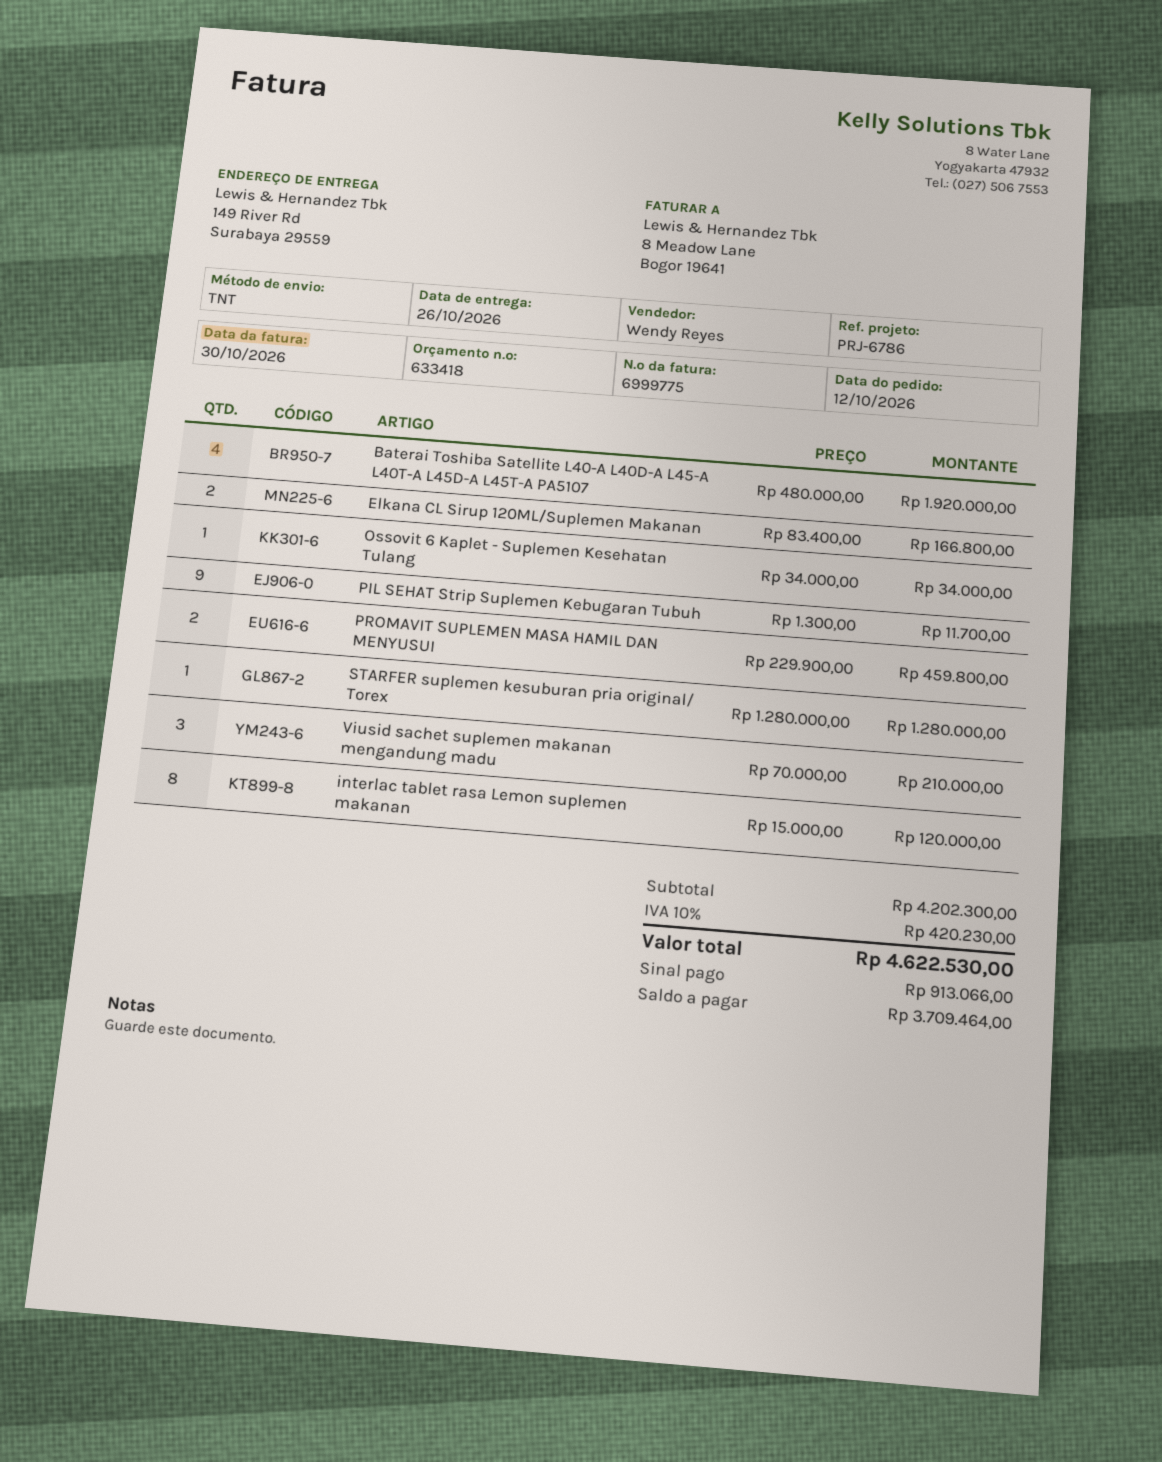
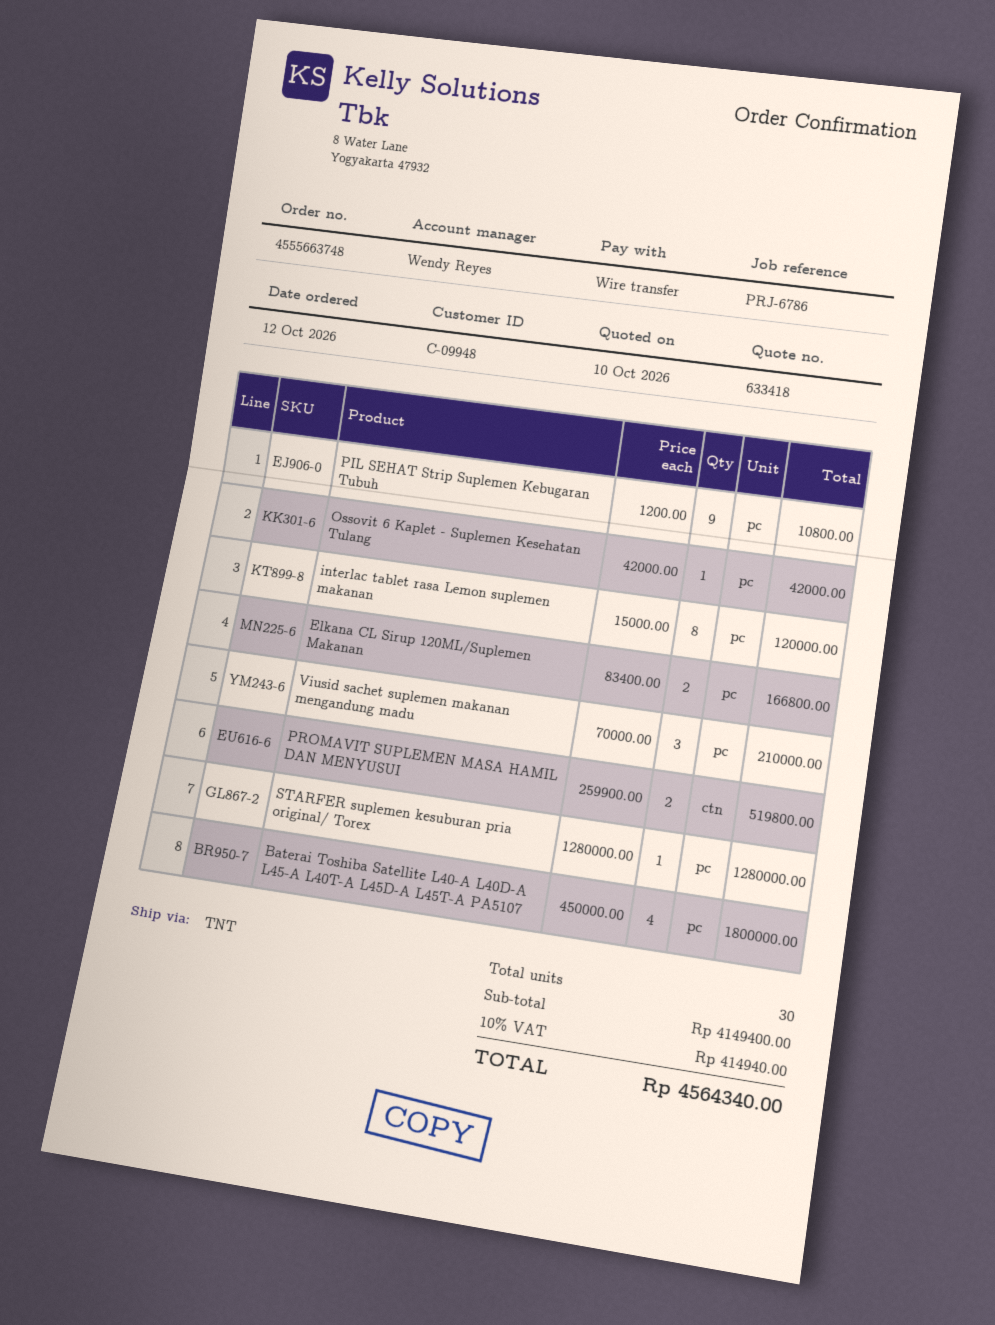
Baterai Toshiba Satellite L40-A L40D-A L45-A L40T-A L45D-A L45T-A PA5107: 4 x 480000.00 = 1920000.00 -> 4 x 450000.00 = 1800000.00
Ossovit 6 Kaplet - Suplemen Kesehatan Tulang: 1 x 34000.00 = 34000.00 -> 1 x 42000.00 = 42000.00
PIL SEHAT Strip Suplemen Kebugaran Tubuh: 9 x 1300.00 = 11700.00 -> 9 x 1200.00 = 10800.00
PROMAVIT SUPLEMEN MASA HAMIL DAN MENYUSUI: 2 x 229900.00 = 459800.00 -> 2 x 259900.00 = 519800.00
subtotal: 4202300.00 -> 4149400.00
tax: 10% = 420230.00 -> 10% = 414940.00
total: 4622530.00 -> 4564340.00

